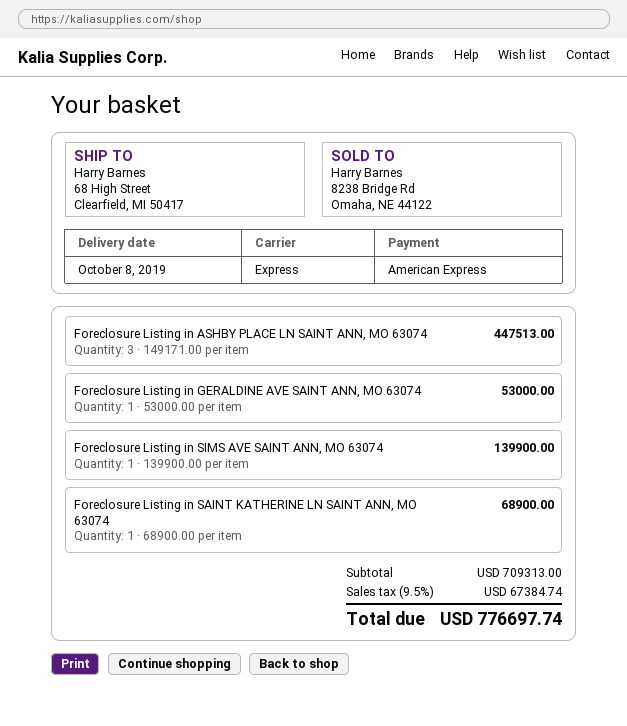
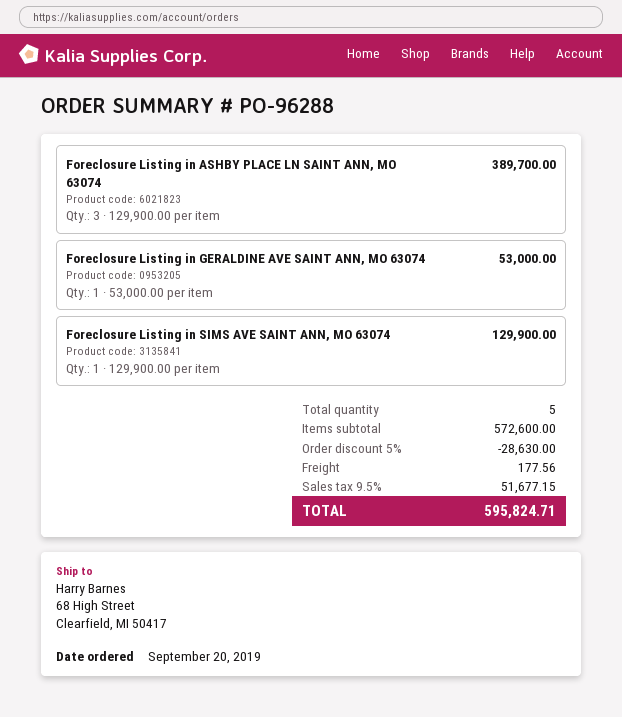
Foreclosure Listing in ASHBY PLACE LN SAINT ANN, MO 63074: 3 x 149171.00 = 447513.00 -> 3 x 129900.00 = 389700.00
Foreclosure Listing in SIMS AVE SAINT ANN, MO 63074: 1 x 139900.00 = 139900.00 -> 1 x 129900.00 = 129900.00
Foreclosure Listing in SAINT KATHERINE LN SAINT ANN, MO 63074: 1 x 68900.00 = 68900.00 -> none
subtotal: 709313.00 -> 572600.00
discount: none -> 5% = 28630.00
shipping: none -> 177.56
tax: 9.5% = 67384.74 -> 9.5% = 51677.15
total: 776697.74 -> 595824.71

